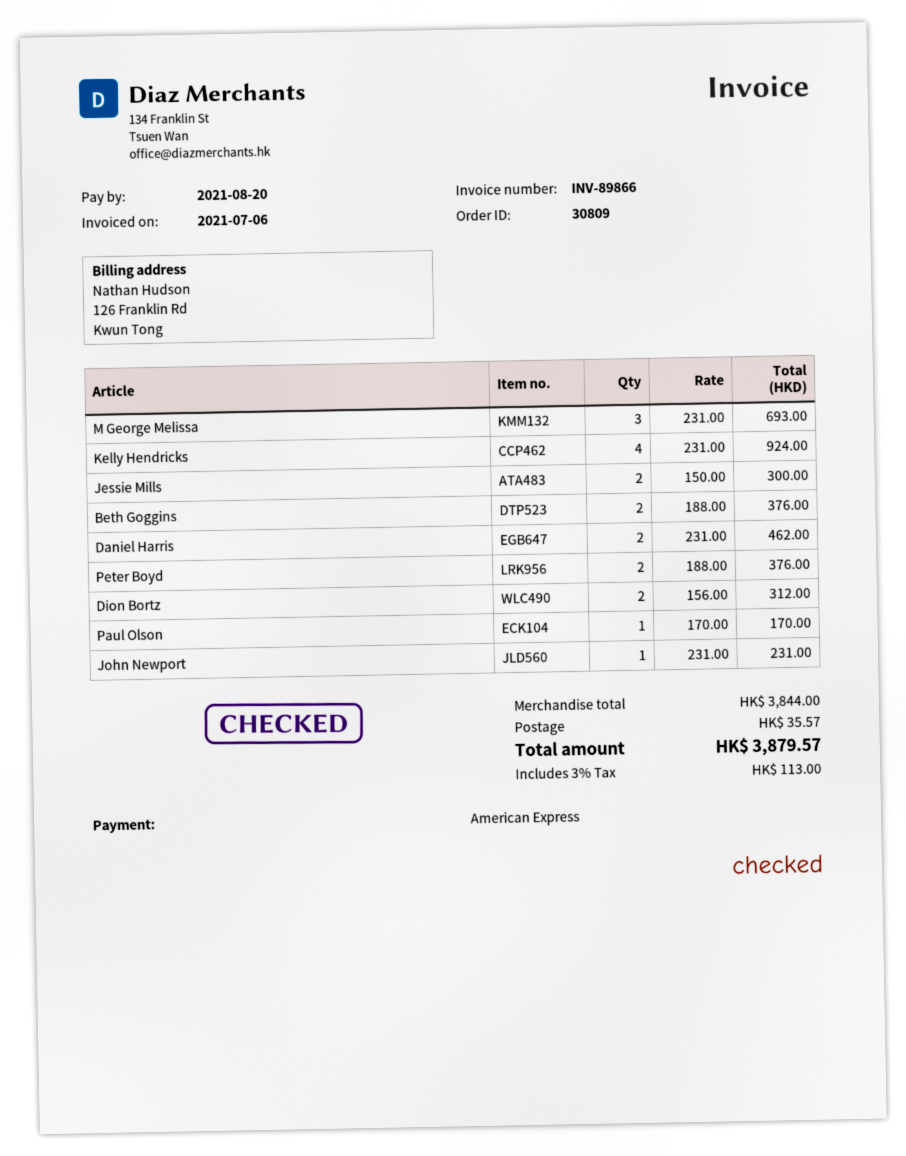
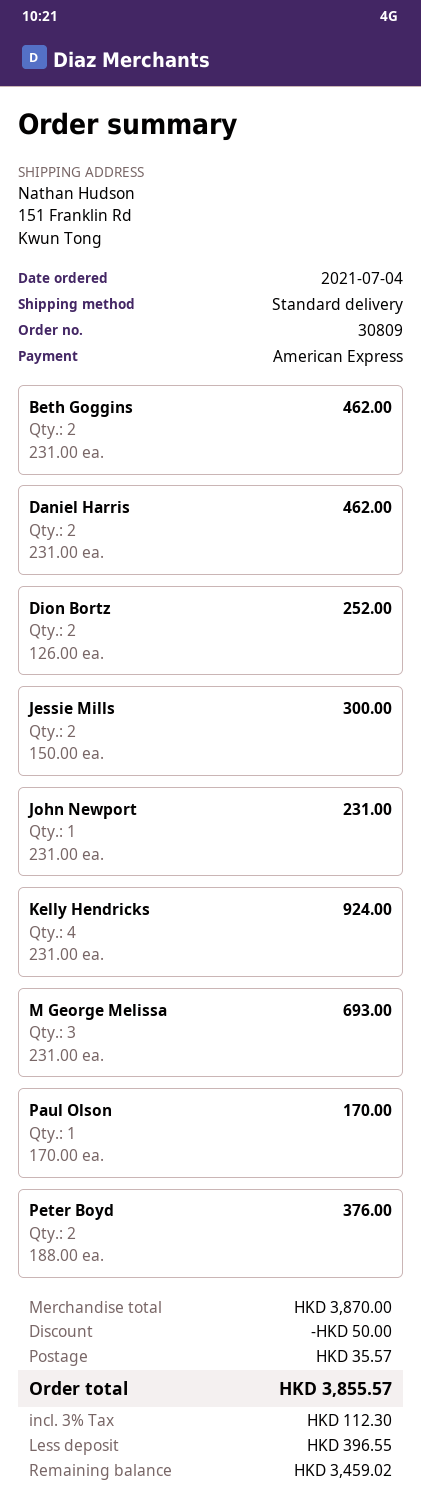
Beth Goggins: 2 x 188.00 = 376.00 -> 2 x 231.00 = 462.00
Dion Bortz: 2 x 156.00 = 312.00 -> 2 x 126.00 = 252.00
subtotal: 3844.00 -> 3870.00
discount: none -> 50.00
tax: 3% = 113.00 -> 3% = 112.30
total: 3879.57 -> 3855.57

